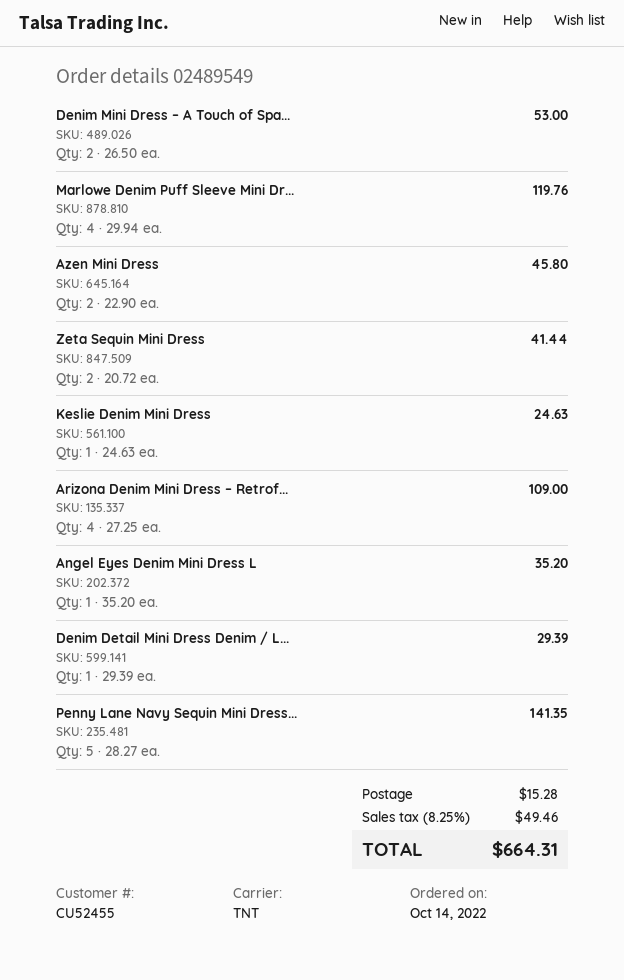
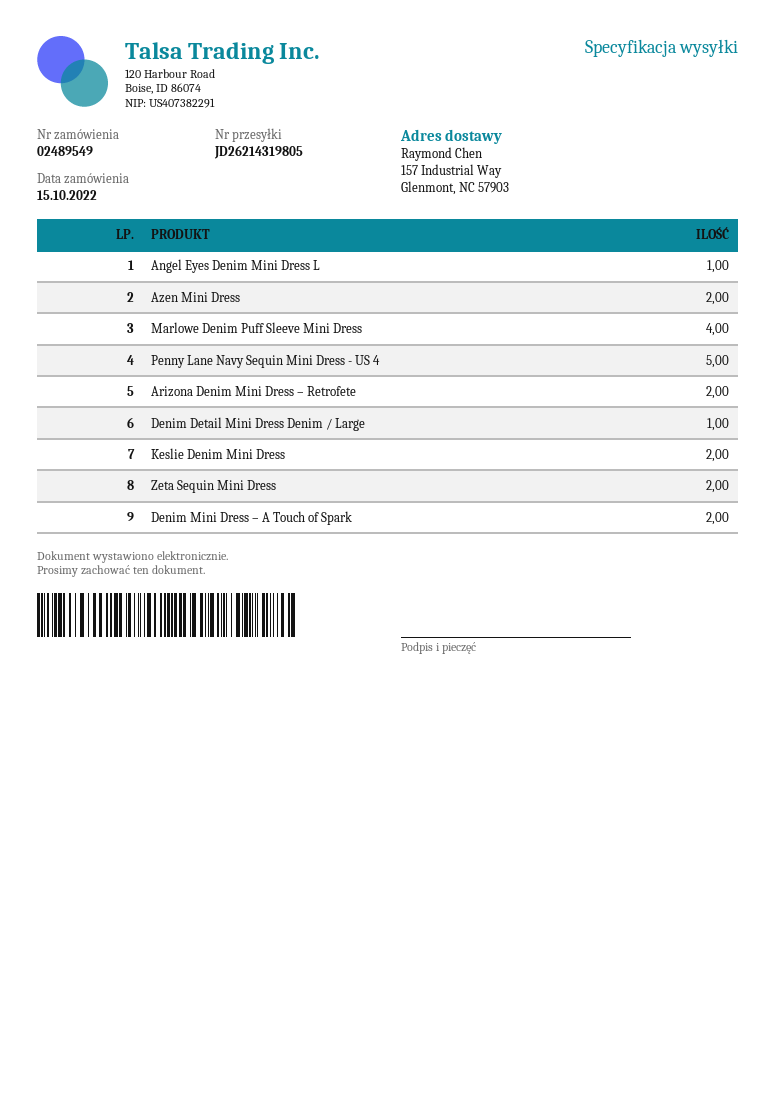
order date: 2022-10-14 -> 2022-10-15
Keslie Denim Mini Dress: 1 -> 2
Arizona Denim Mini Dress – Retrof...: 4 -> 2

